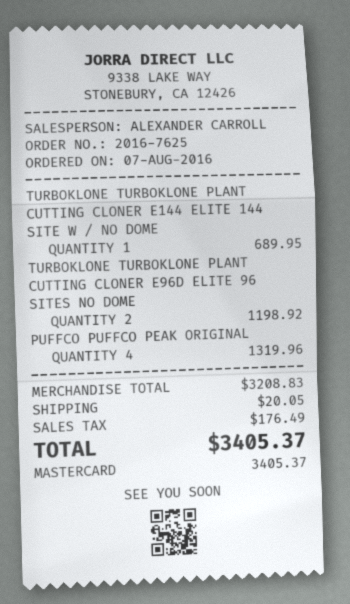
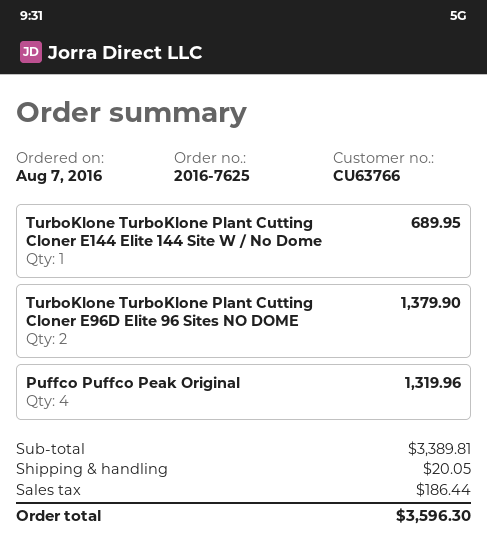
TURBOKLONE TURBOKLONE PLANT CUTTING CLONER E96D ELITE 96 SITES NO DOME: 2 for 1198.92 -> 2 for 1379.90
subtotal: 3208.83 -> 3389.81
tax: 176.49 -> 186.44
total: 3405.37 -> 3596.30

